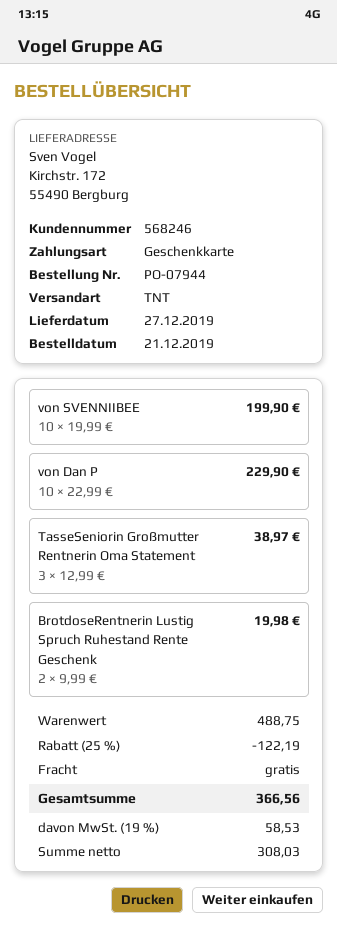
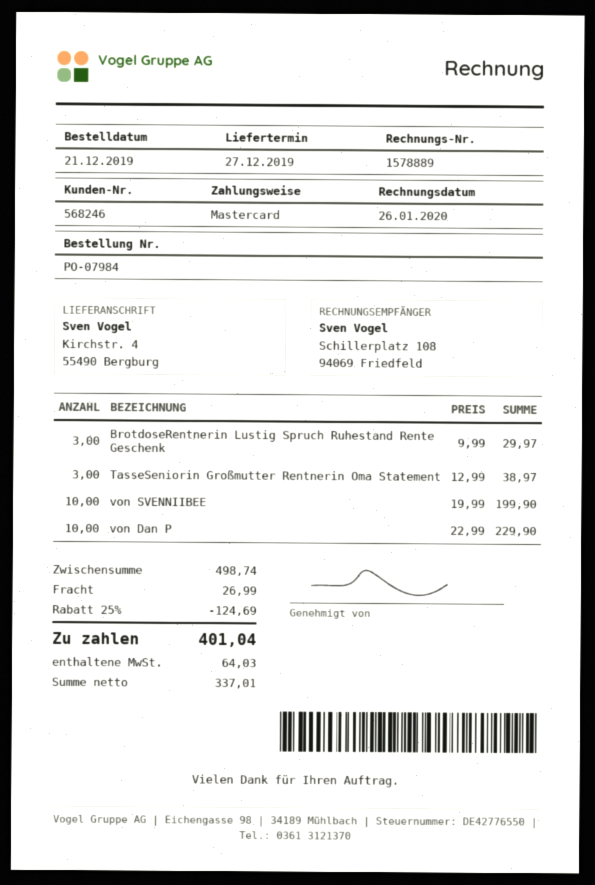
order number: PO-07944 -> PO-07984
payment method: gift card -> Mastercard
ship to: Kirchstr. 172, 55490 Bergburg -> Kirchstr. 4, 55490 Bergburg
BrotdoseRentnerin Lustig Spruch Ruhestand Rente Geschenk: 2 x 9.99 = 19.98 -> 3 x 9.99 = 29.97
subtotal: 488.75 -> 498.74
discount: 25% = 122.19 -> 25% = 124.69
shipping: 0.00 -> 26.99
net: 308.03 -> 337.01
tax: 58.53 -> 64.03
total: 366.56 -> 401.04

